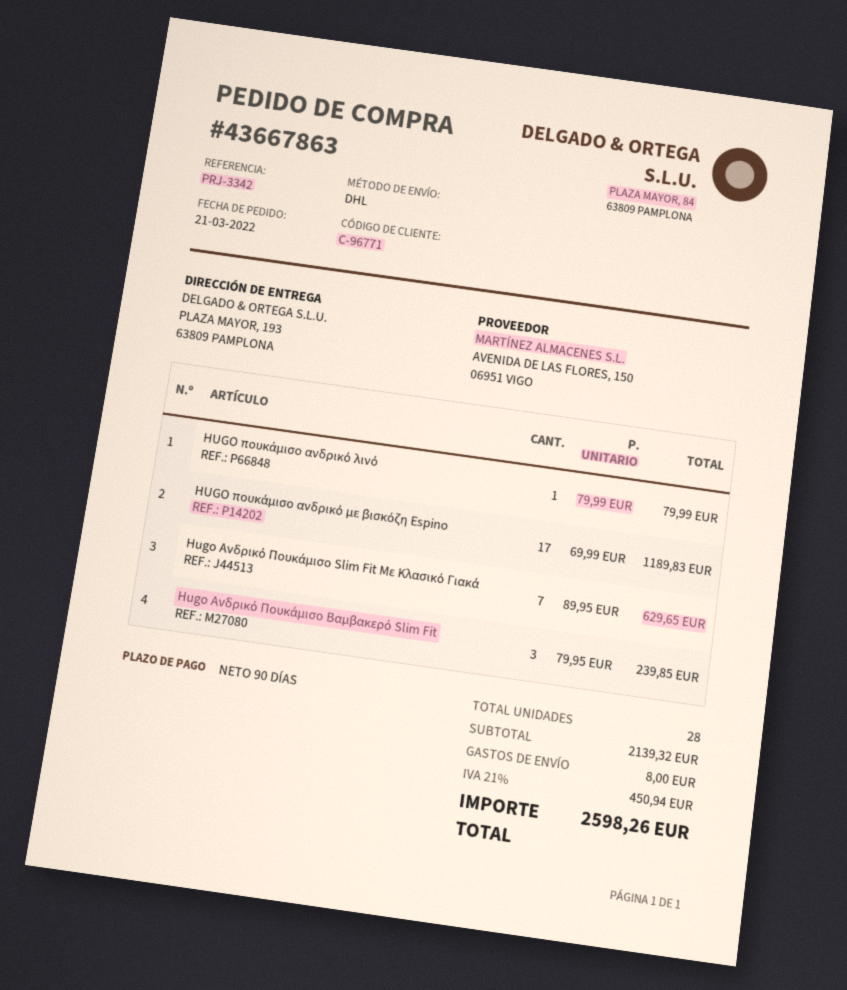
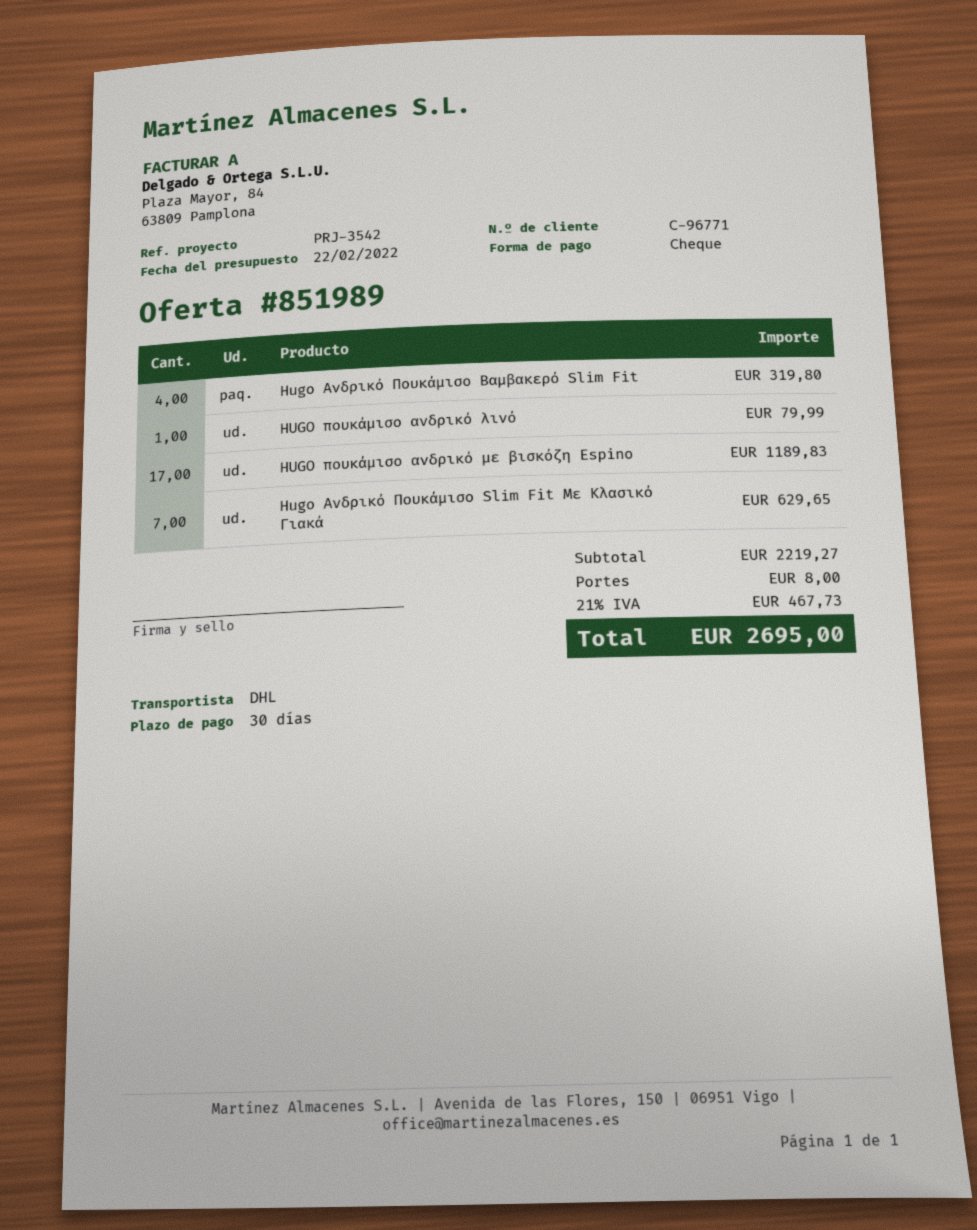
payment terms: 90 days -> 30 days
reference: PRJ-3342 -> PRJ-3542
Hugo Ανδρικό Πουκάμισο Βαμβακερό Slim Fit: 3 for 239.85 -> 4 for 319.80
subtotal: 2139.32 -> 2219.27
tax: 21% = 450.94 -> 21% = 467.73
total: 2598.26 -> 2695.00

